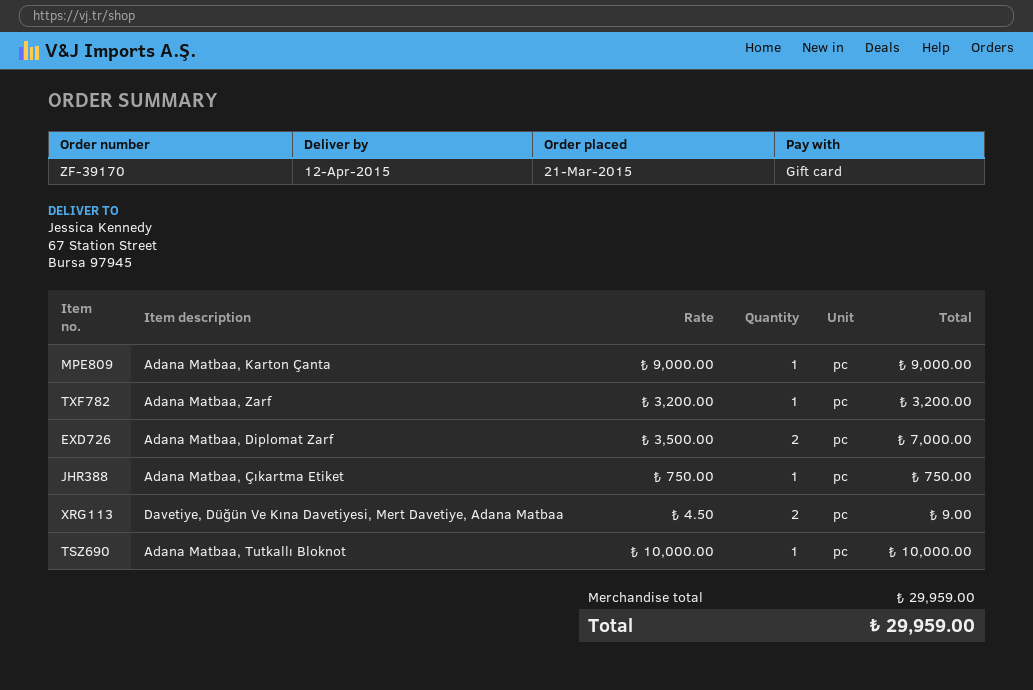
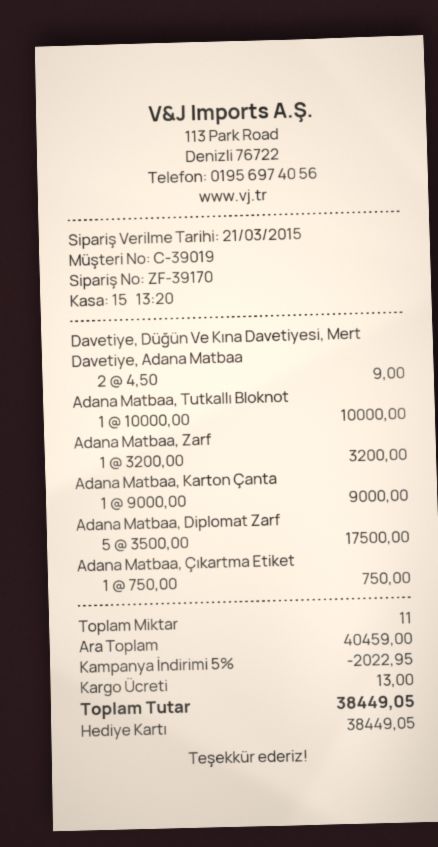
Adana Matbaa, Diplomat Zarf: 2 x 3500.00 = 7000.00 -> 5 x 3500.00 = 17500.00
subtotal: 29959.00 -> 40459.00
discount: none -> 5% = 2022.95
shipping: none -> 13.00
total: 29959.00 -> 38449.05

